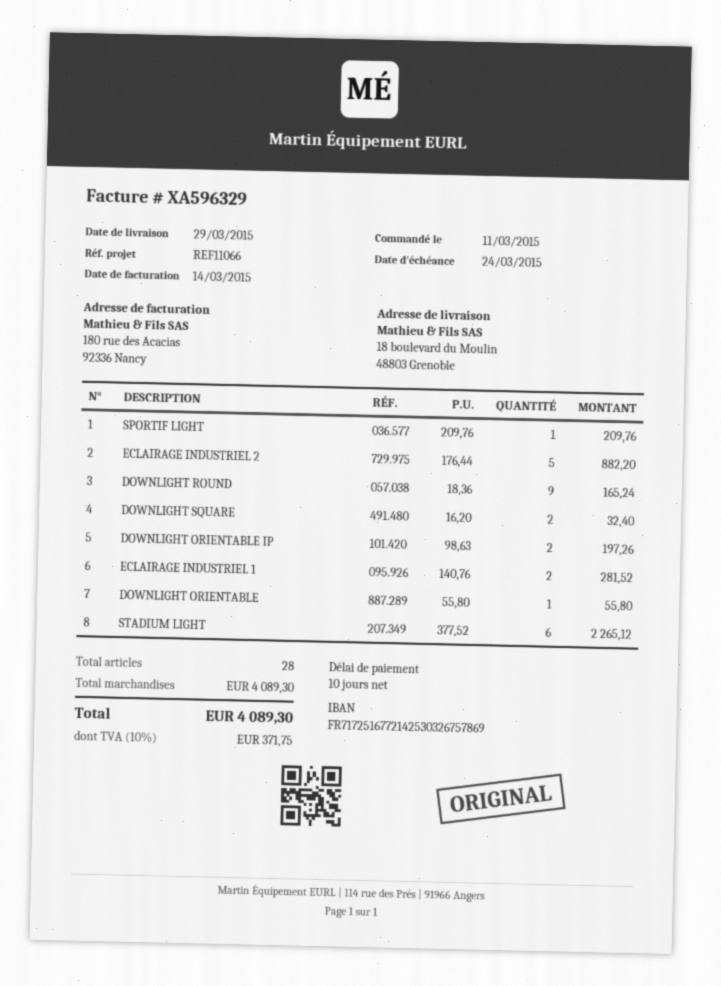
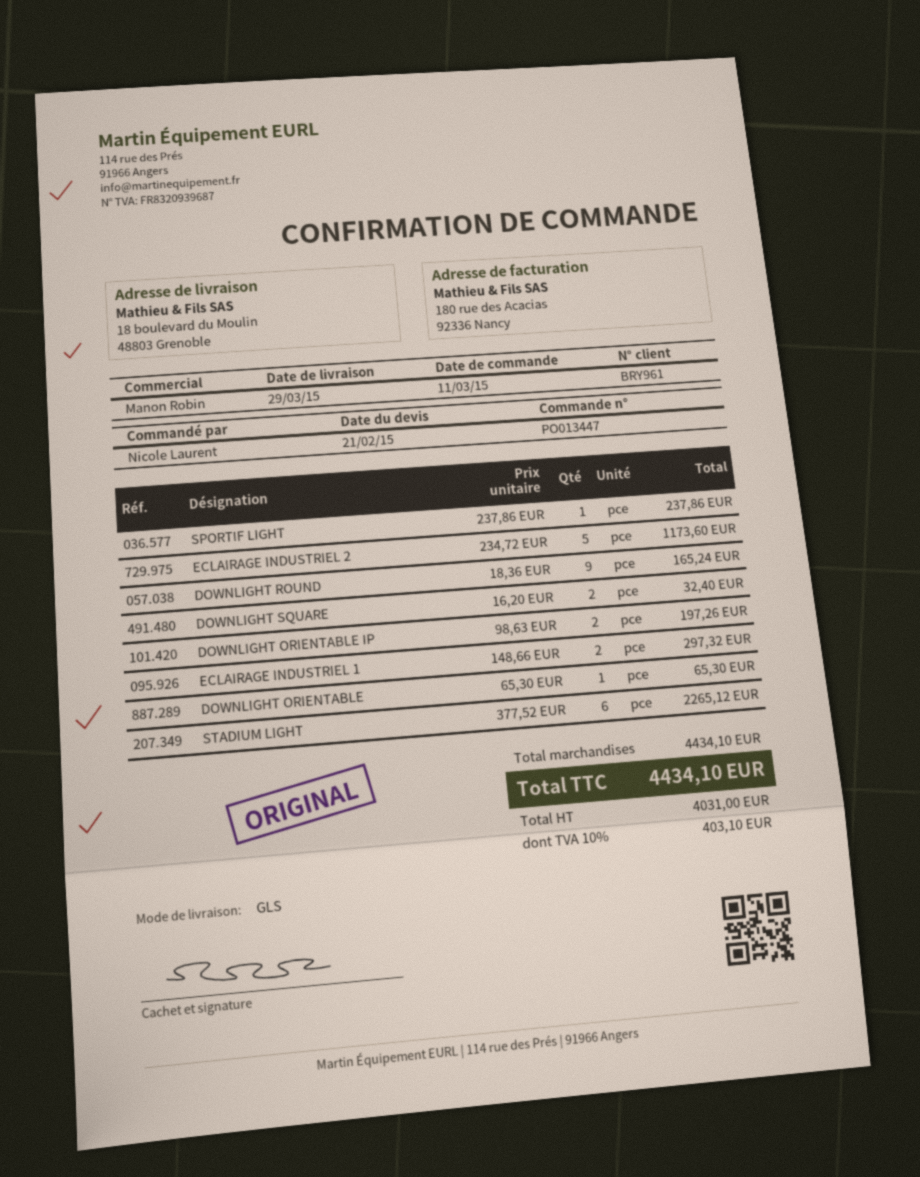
SPORTIF LIGHT: 1 x 209.76 = 209.76 -> 1 x 237.86 = 237.86
ECLAIRAGE INDUSTRIEL 2: 5 x 176.44 = 882.20 -> 5 x 234.72 = 1173.60
ECLAIRAGE INDUSTRIEL 1: 2 x 140.76 = 281.52 -> 2 x 148.66 = 297.32
DOWNLIGHT ORIENTABLE: 1 x 55.80 = 55.80 -> 1 x 65.30 = 65.30
subtotal: 4089.30 -> 4434.10
tax: 10% = 371.75 -> 10% = 403.10
total: 4089.30 -> 4434.10

